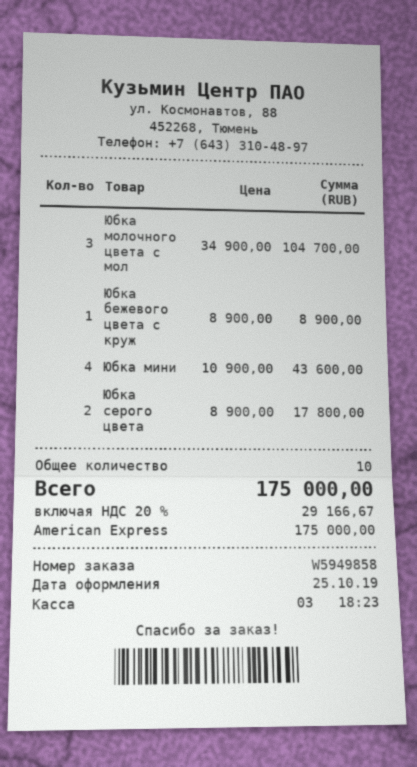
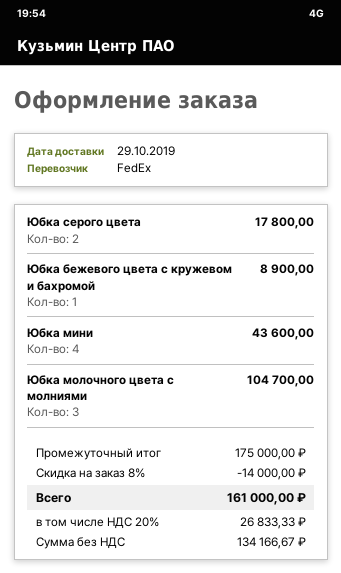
discount: none -> 8% = 14000.00
tax: 20% = 29166.67 -> 20% = 26833.33
total: 175000.00 -> 161000.00

